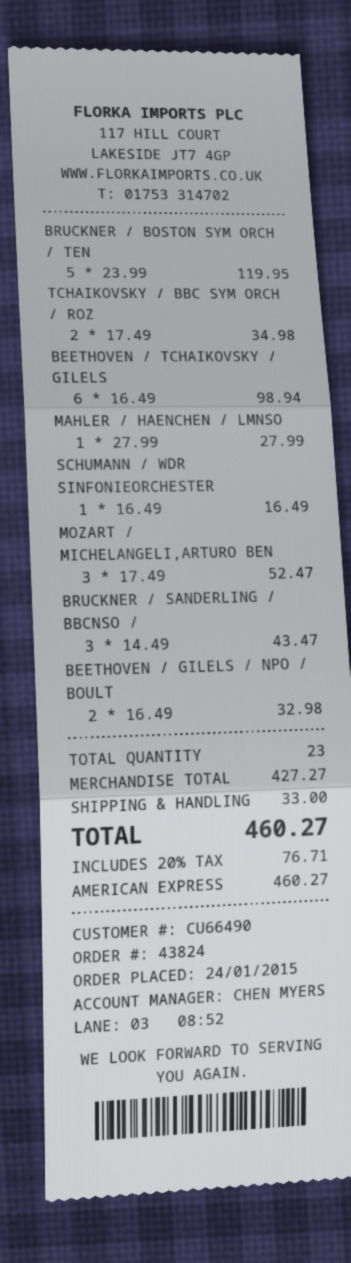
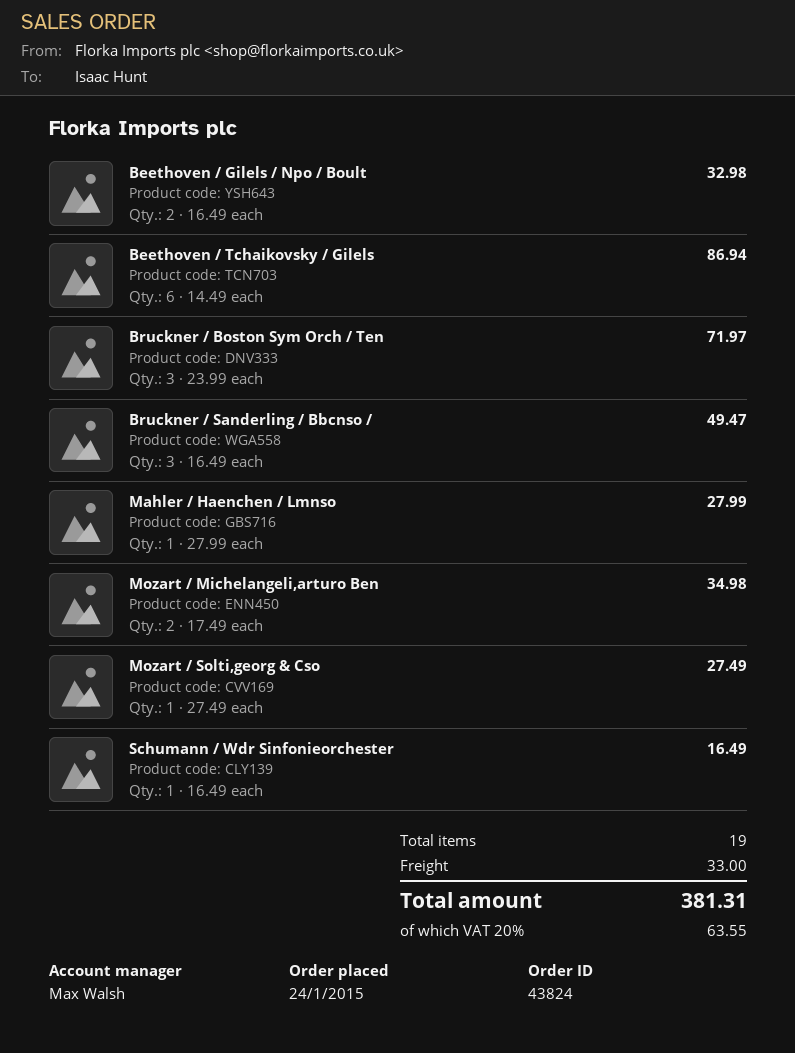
sales rep: CHEN MYERS -> Max Walsh
BRUCKNER / BOSTON SYM ORCH / TEN: 5 x 23.99 = 119.95 -> 3 x 23.99 = 71.97
TCHAIKOVSKY / BBC SYM ORCH / ROZ: 2 x 17.49 = 34.98 -> none
BEETHOVEN / TCHAIKOVSKY / GILELS: 6 x 16.49 = 98.94 -> 6 x 14.49 = 86.94
MOZART / MICHELANGELI,ARTURO BEN: 3 x 17.49 = 52.47 -> 2 x 17.49 = 34.98
BRUCKNER / SANDERLING / BBCNSO /: 3 x 14.49 = 43.47 -> 3 x 16.49 = 49.47
Mozart / Solti,georg & Cso: none -> 1 x 27.49 = 27.49
total quantity: 23 -> 19
tax: 20% = 76.71 -> 20% = 63.55
total: 460.27 -> 381.31

